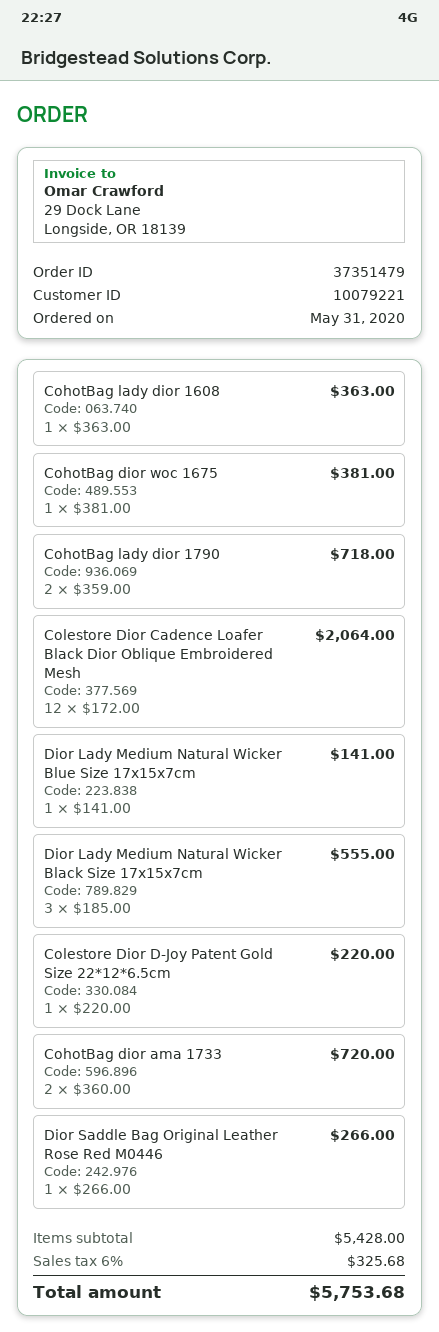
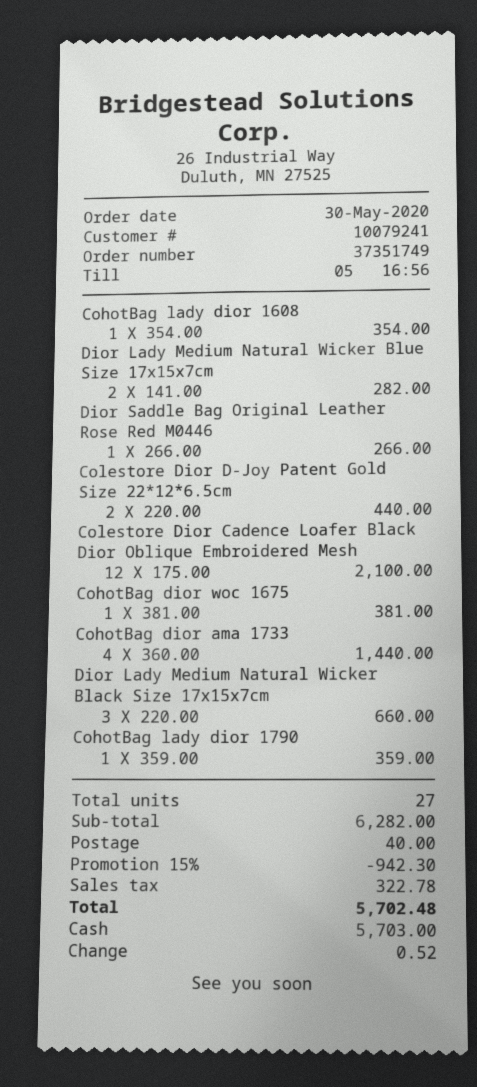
order number: 37351479 -> 37351749
order date: 2020-05-31 -> 2020-05-30
customer number: 10079221 -> 10079241
CohotBag lady dior 1608: 1 x 363.00 = 363.00 -> 1 x 354.00 = 354.00
CohotBag lady dior 1790: 2 x 359.00 = 718.00 -> 1 x 359.00 = 359.00
Colestore Dior Cadence Loafer Black Dior Oblique Embroidered Mesh: 12 x 172.00 = 2064.00 -> 12 x 175.00 = 2100.00
Dior Lady Medium Natural Wicker Blue Size 17x15x7cm: 1 x 141.00 = 141.00 -> 2 x 141.00 = 282.00
Dior Lady Medium Natural Wicker Black Size 17x15x7cm: 3 x 185.00 = 555.00 -> 3 x 220.00 = 660.00
Colestore Dior D-Joy Patent Gold Size 22*12*6.5cm: 1 x 220.00 = 220.00 -> 2 x 220.00 = 440.00
CohotBag dior ama 1733: 2 x 360.00 = 720.00 -> 4 x 360.00 = 1440.00
subtotal: 5428.00 -> 6282.00
discount: none -> 15% = 942.30
shipping: none -> 40.00
tax: 325.68 -> 322.78
total: 5753.68 -> 5702.48

